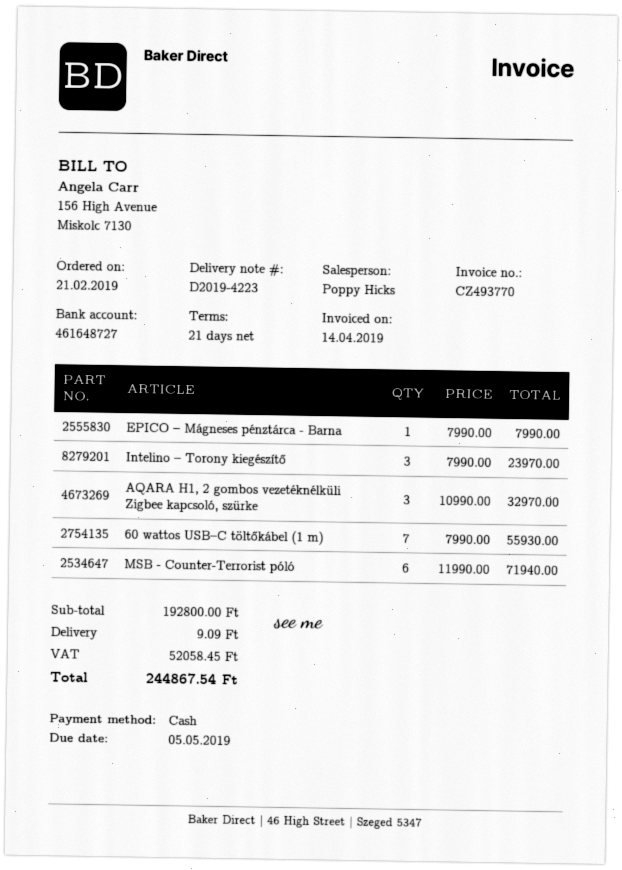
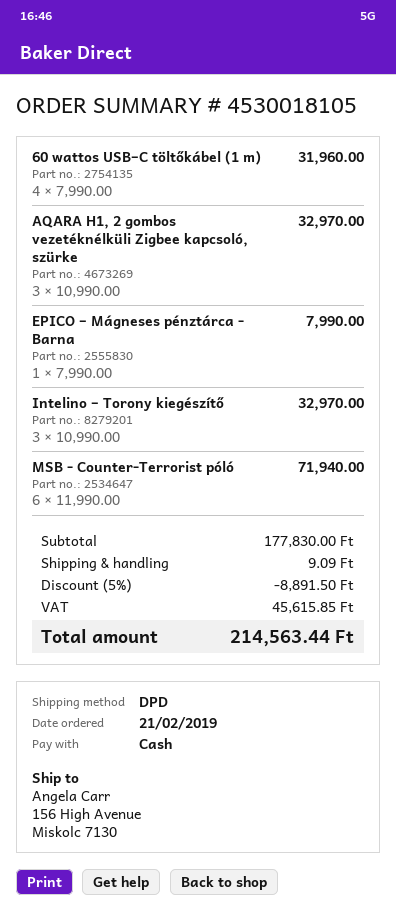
Intelino – Torony kiegészítő: 3 x 7990.00 = 23970.00 -> 3 x 10990.00 = 32970.00
60 wattos USB–C töltőkábel (1 m): 7 x 7990.00 = 55930.00 -> 4 x 7990.00 = 31960.00
subtotal: 192800.00 -> 177830.00
discount: none -> 5% = 8891.50
tax: 52058.45 -> 45615.85
total: 244867.54 -> 214563.44

